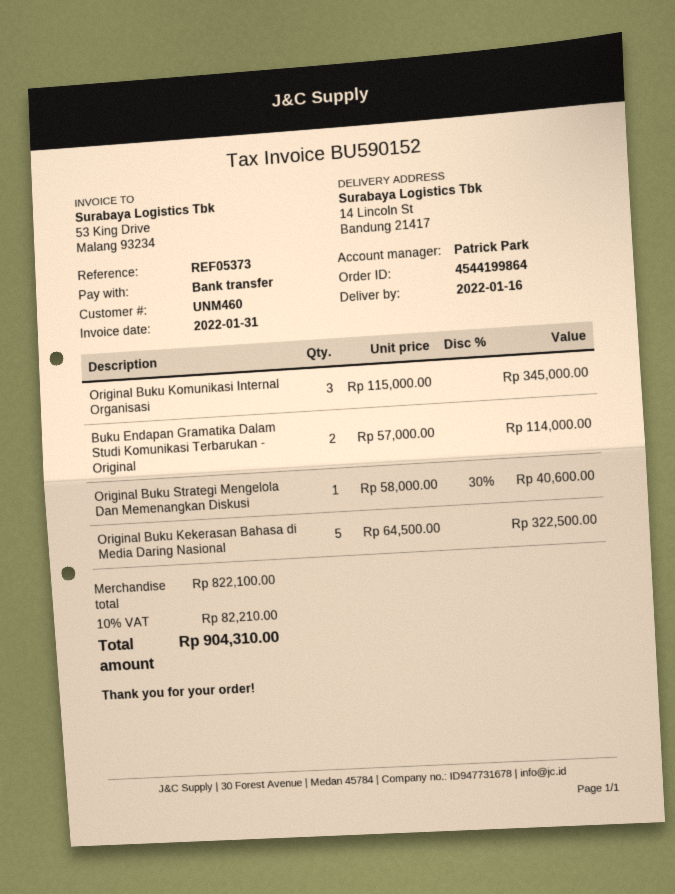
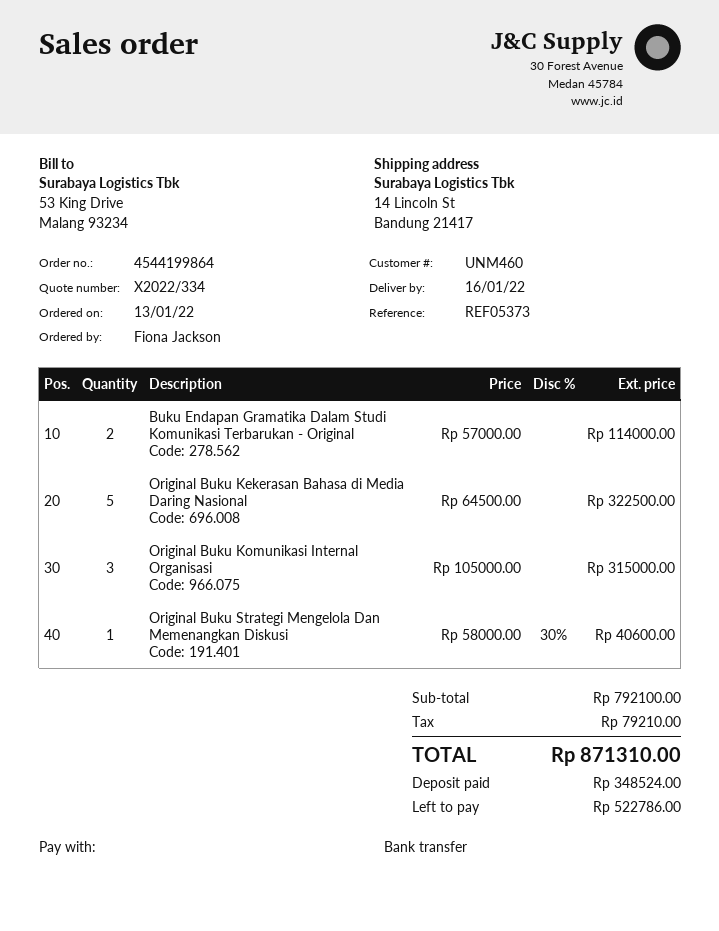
Original Buku Komunikasi Internal Organisasi: 3 x 115000.00 = 345000.00 -> 3 x 105000.00 = 315000.00
subtotal: 822100.00 -> 792100.00
tax: 82210.00 -> 79210.00
total: 904310.00 -> 871310.00

